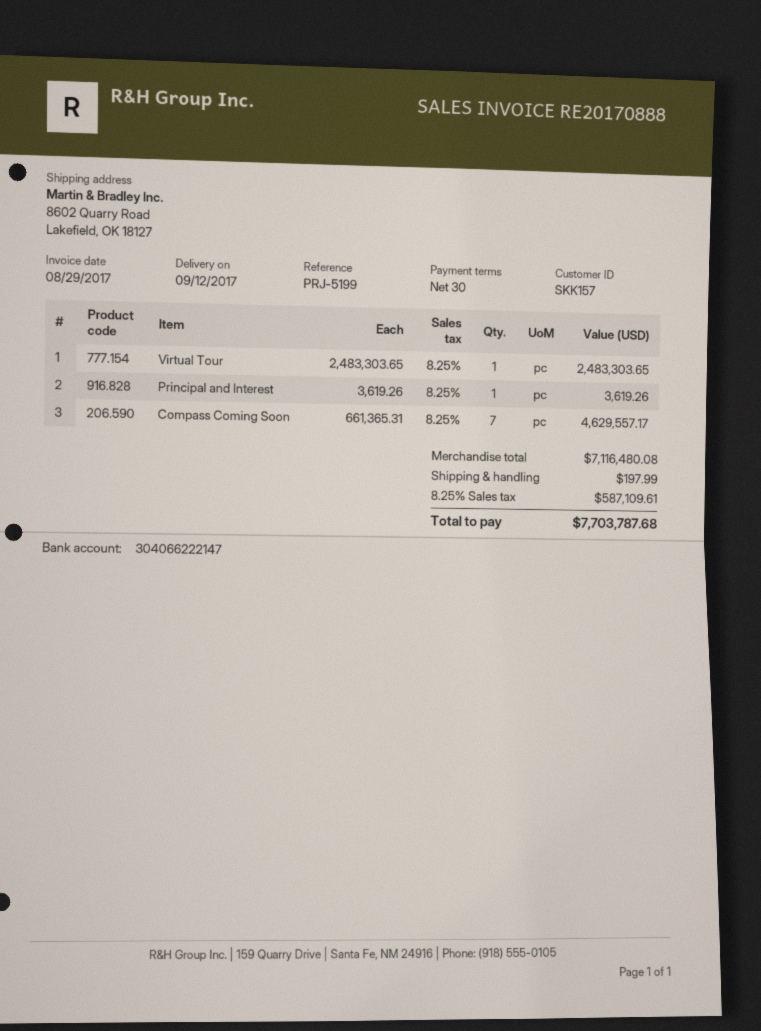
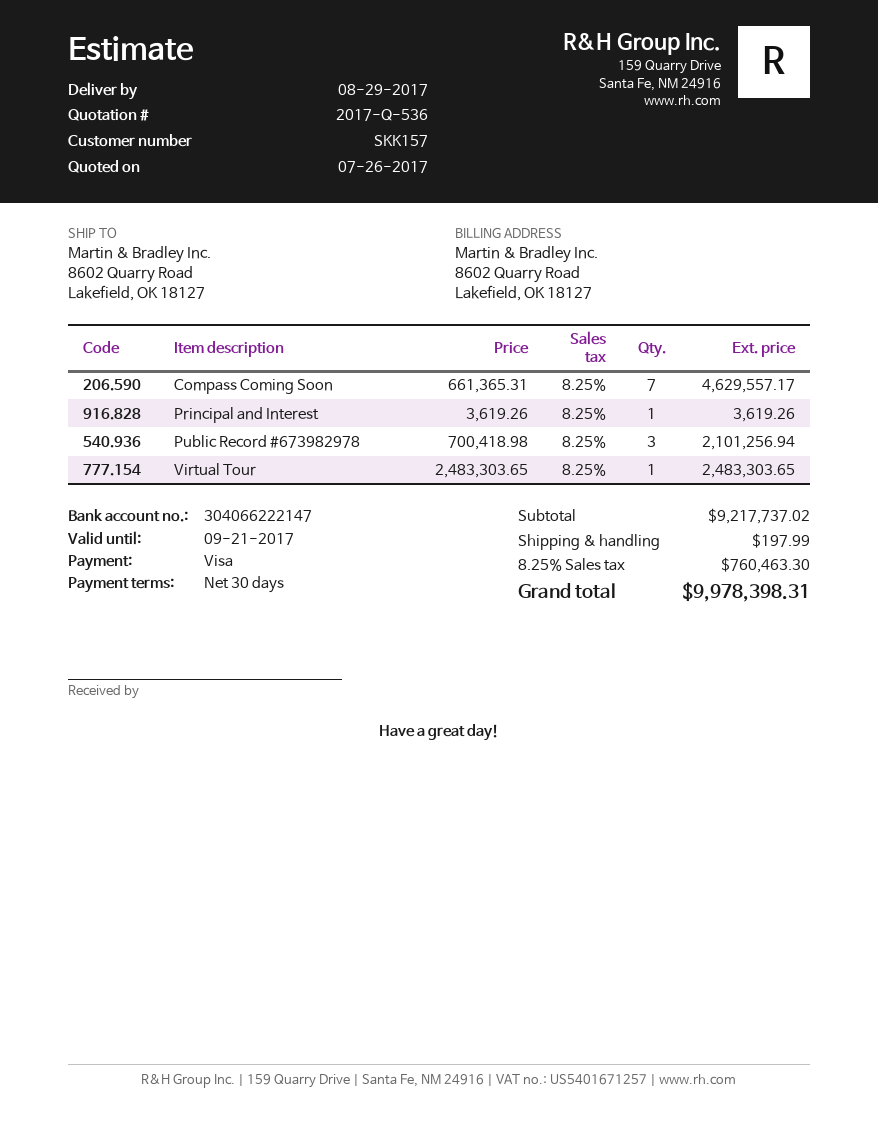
delivery date: 2017-09-12 -> 2017-08-29
Public Record #673982978: none -> 3 x 700418.98 = 2101256.94
subtotal: 7116480.08 -> 9217737.02
tax: 8.25% = 587109.61 -> 8.25% = 760463.30
total: 7703787.68 -> 9978398.31

